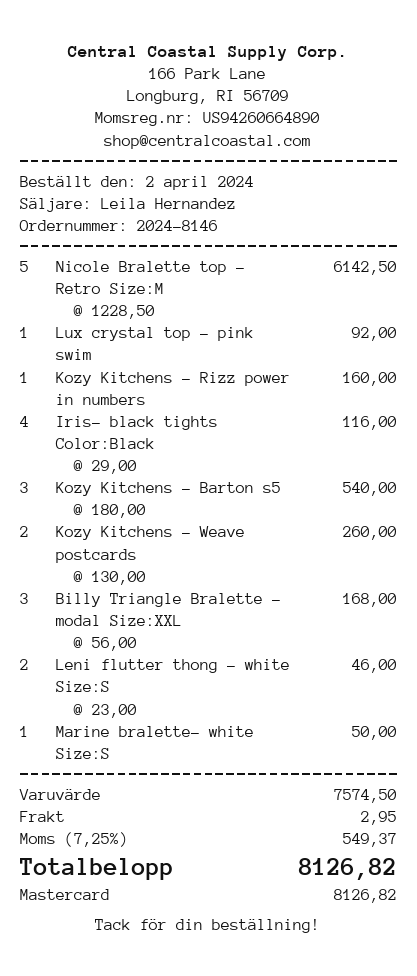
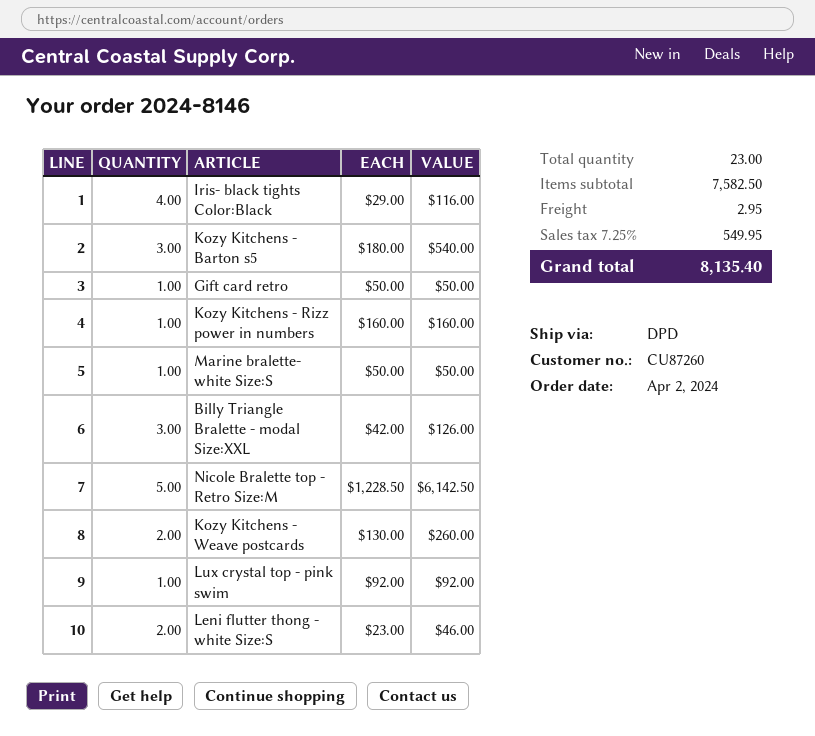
Billy Triangle Bralette - modal Size:XXL: 3 x 56.00 = 168.00 -> 3 x 42.00 = 126.00
Gift card retro: none -> 1 x 50.00 = 50.00
subtotal: 7574.50 -> 7582.50
tax: 7.25% = 549.37 -> 7.25% = 549.95
total: 8126.82 -> 8135.40

